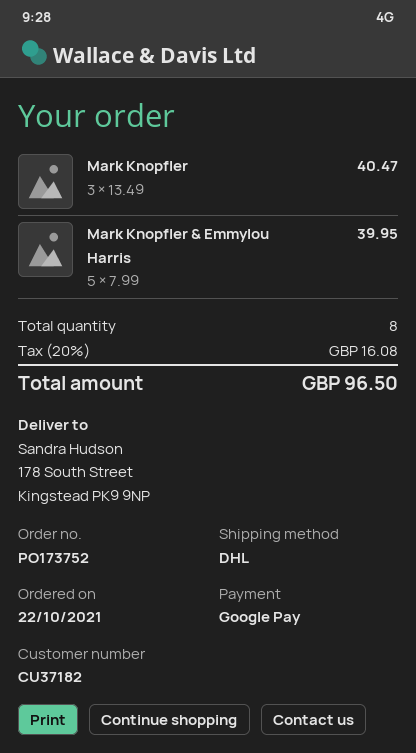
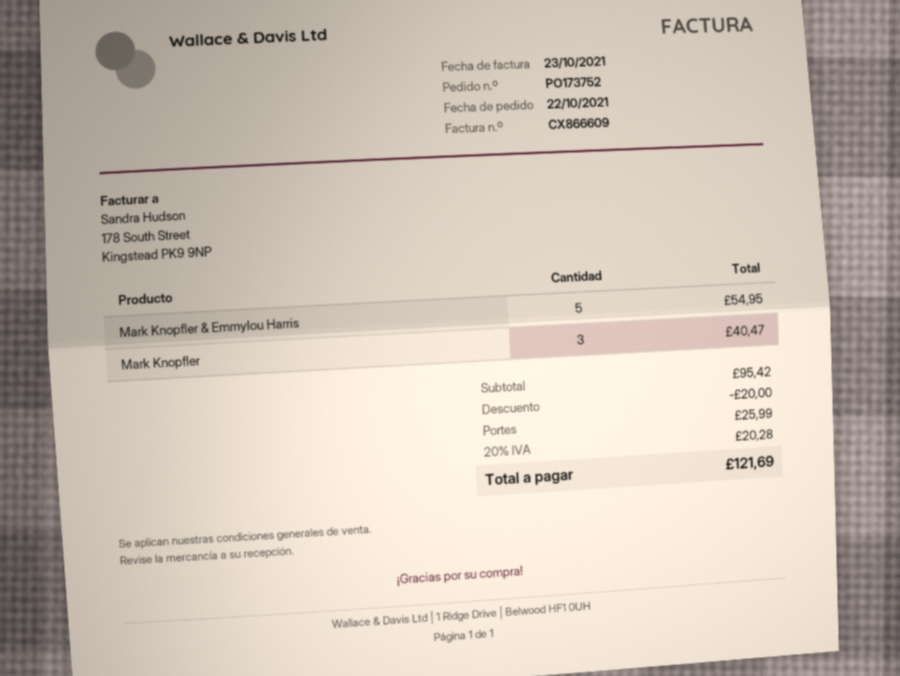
Mark Knopfler & Emmylou Harris: 5 for 39.95 -> 5 for 54.95
discount: none -> 20.00
shipping: none -> 25.99
tax: 20% = 16.08 -> 20% = 20.28
total: 96.50 -> 121.69

